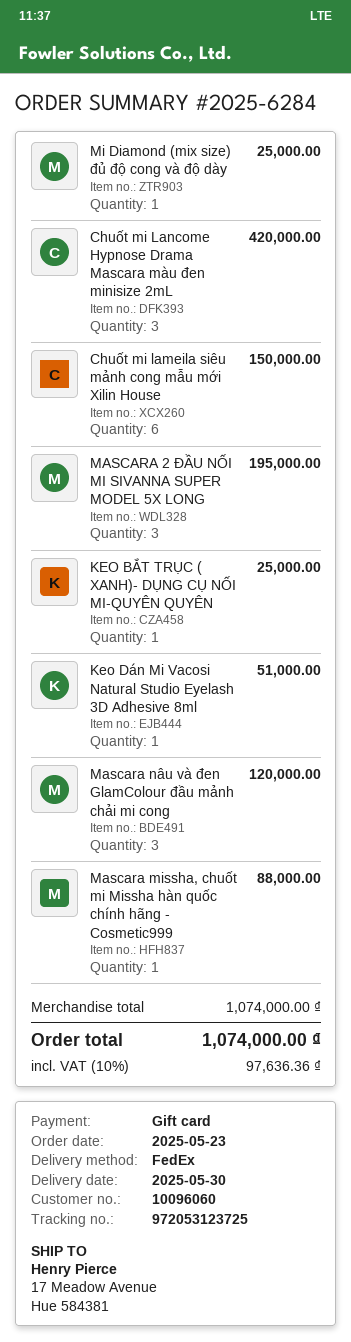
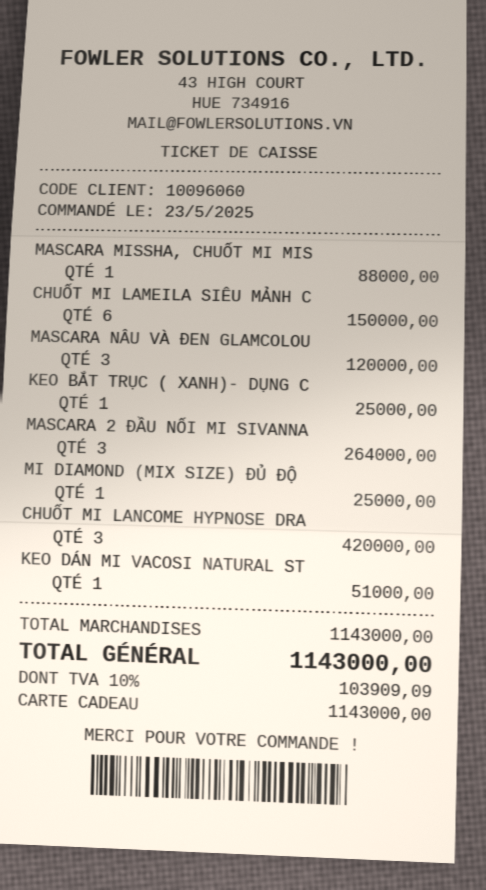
MASCARA 2 ĐẦU NỐI MI SIVANNA SUPER MODEL 5X LONG: 3 for 195000.00 -> 3 for 264000.00
subtotal: 1074000.00 -> 1143000.00
tax: 10% = 97636.36 -> 10% = 103909.09
total: 1074000.00 -> 1143000.00

